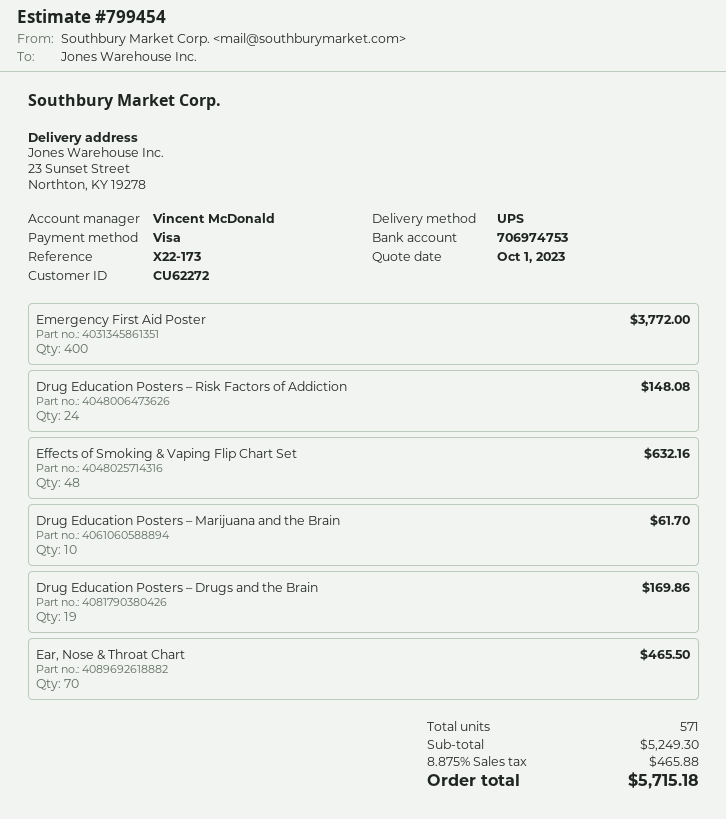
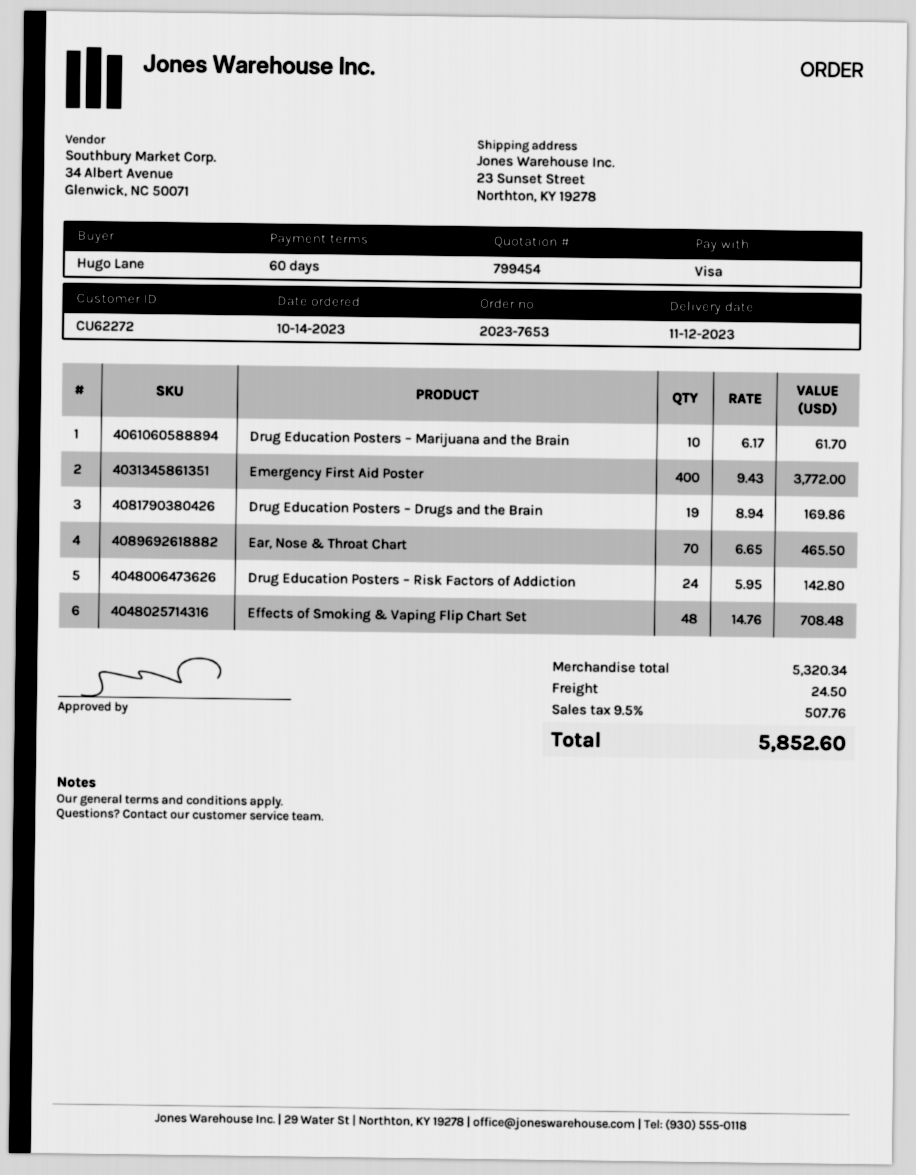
Drug Education Posters – Risk Factors of Addiction: 24 for 148.08 -> 24 for 142.80
Effects of Smoking & Vaping Flip Chart Set: 48 for 632.16 -> 48 for 708.48
subtotal: 5249.30 -> 5320.34
shipping: none -> 24.50
tax: 8.875% = 465.88 -> 9.5% = 507.76
total: 5715.18 -> 5852.60

